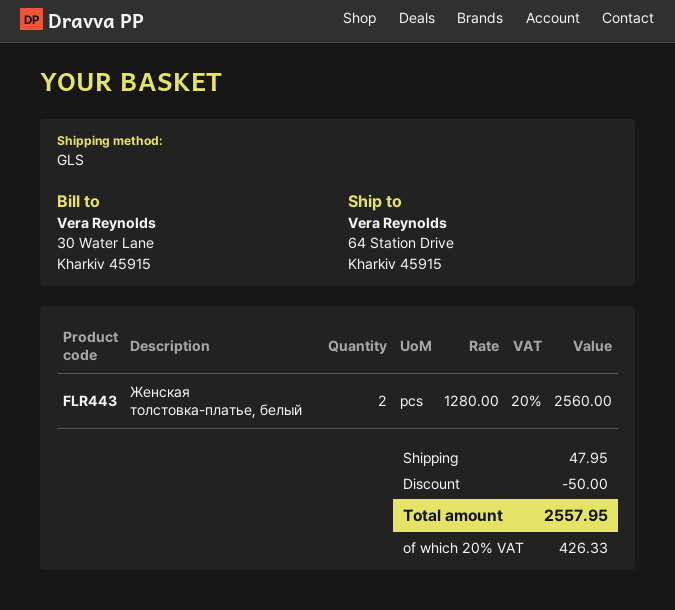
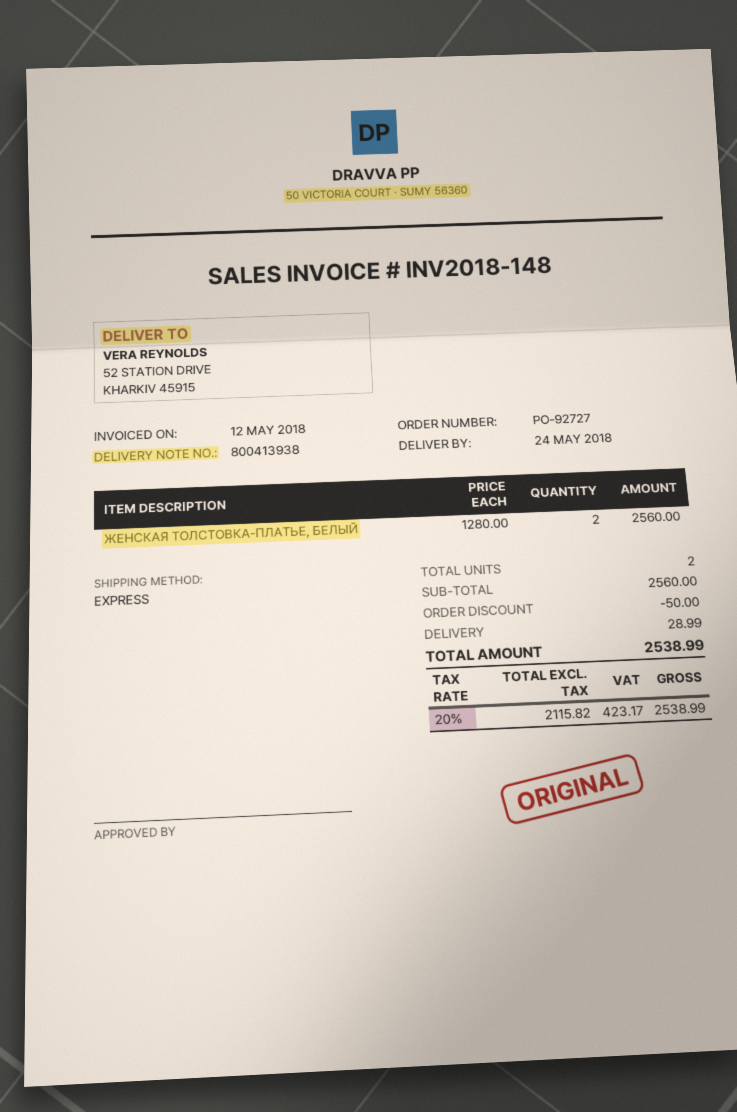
shipping method: GLS -> express
ship to: 64 Station Drive, Kharkiv 45915 -> 52 STATION DRIVE, KHARKIV 45915
shipping: 47.95 -> 28.99
tax: 20% = 426.33 -> 20% = 423.17
total: 2557.95 -> 2538.99

